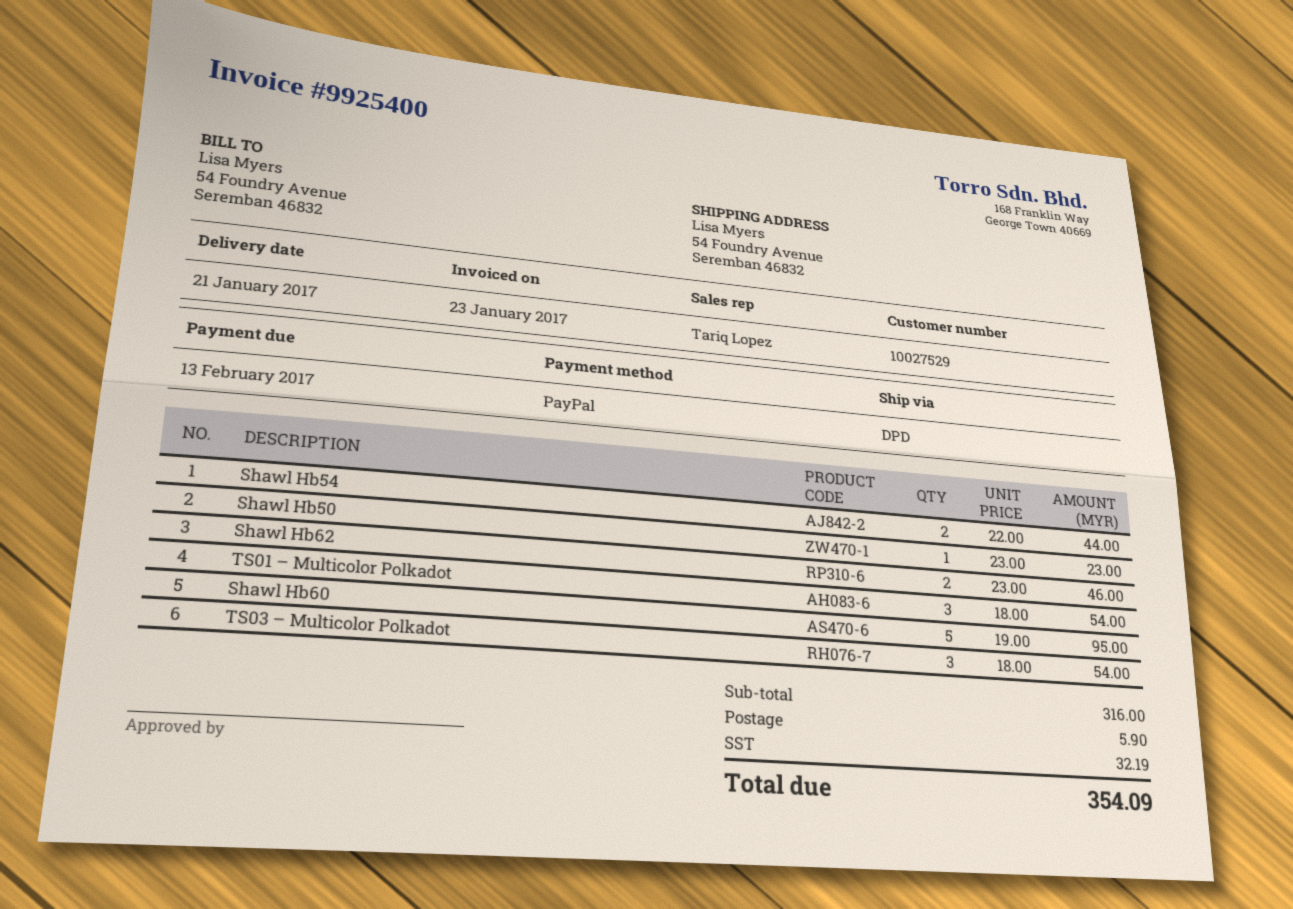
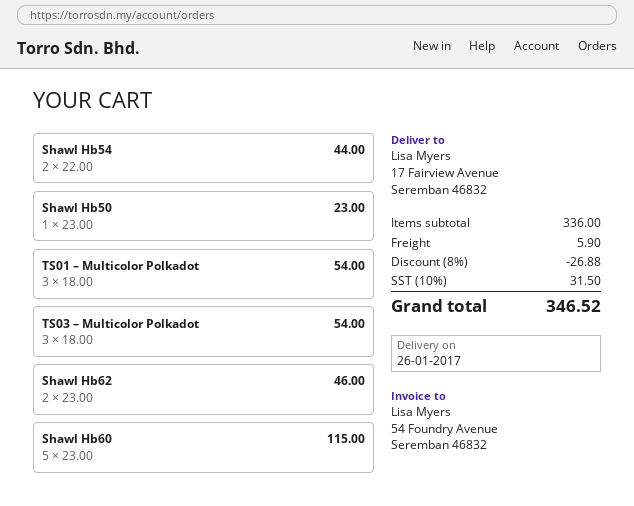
delivery date: 2017-01-21 -> 2017-01-26
ship to: 54 Foundry Avenue, Seremban 46832 -> 17 Fairview Avenue, Seremban 46832
Shawl Hb60: 5 x 19.00 = 95.00 -> 5 x 23.00 = 115.00
subtotal: 316.00 -> 336.00
discount: none -> 8% = 26.88
tax: 32.19 -> 31.50
total: 354.09 -> 346.52

